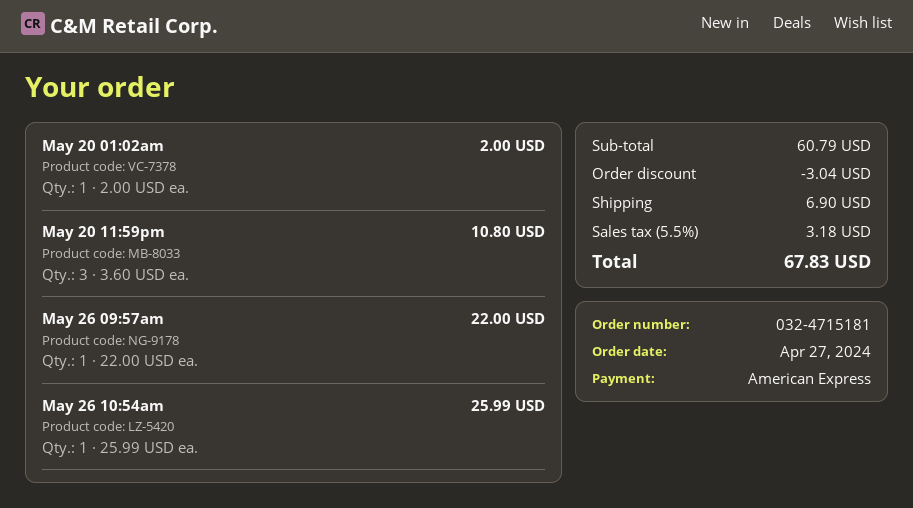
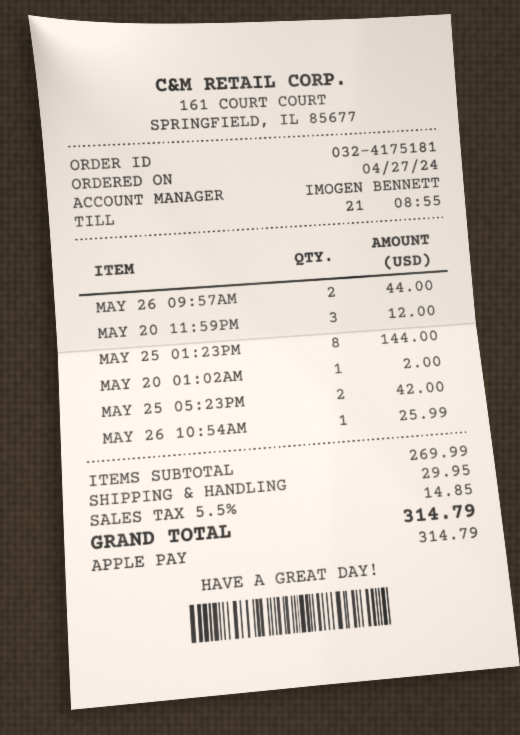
order number: 032-4715181 -> 032-4175181
payment method: American Express -> Apple Pay
May 20 11:59pm: 3 for 10.80 -> 3 for 12.00
May 26 09:57am: 1 for 22.00 -> 2 for 44.00
MAY 25 01:23PM: none -> 8 for 144.00
MAY 25 05:23PM: none -> 2 for 42.00
subtotal: 60.79 -> 269.99
discount: 3.04 -> none
shipping: 6.90 -> 29.95
tax: 5.5% = 3.18 -> 5.5% = 14.85
total: 67.83 -> 314.79

